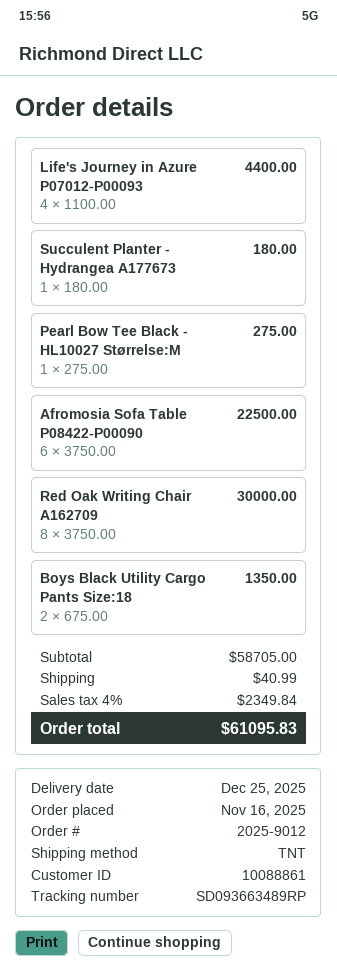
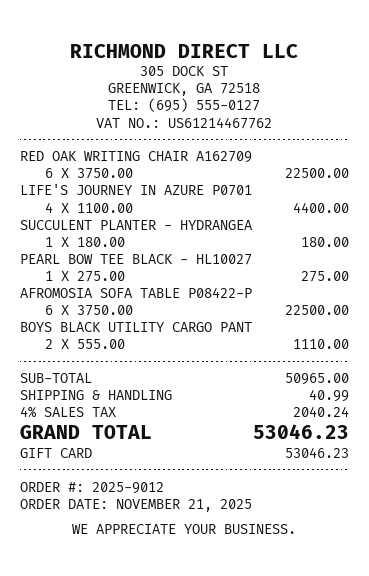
order date: 2025-11-16 -> 2025-11-21
Red Oak Writing Chair A162709: 8 x 3750.00 = 30000.00 -> 6 x 3750.00 = 22500.00
Boys Black Utility Cargo Pants Size:18: 2 x 675.00 = 1350.00 -> 2 x 555.00 = 1110.00
subtotal: 58705.00 -> 50965.00
tax: 4% = 2349.84 -> 4% = 2040.24
total: 61095.83 -> 53046.23

